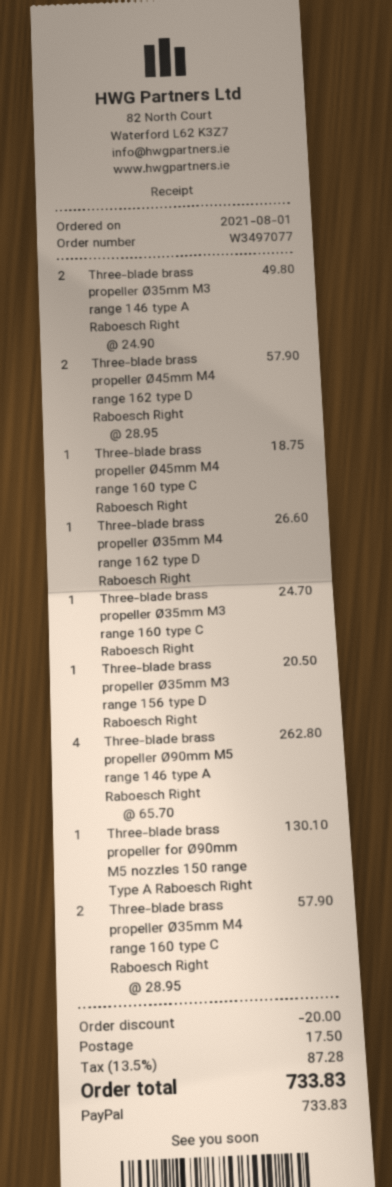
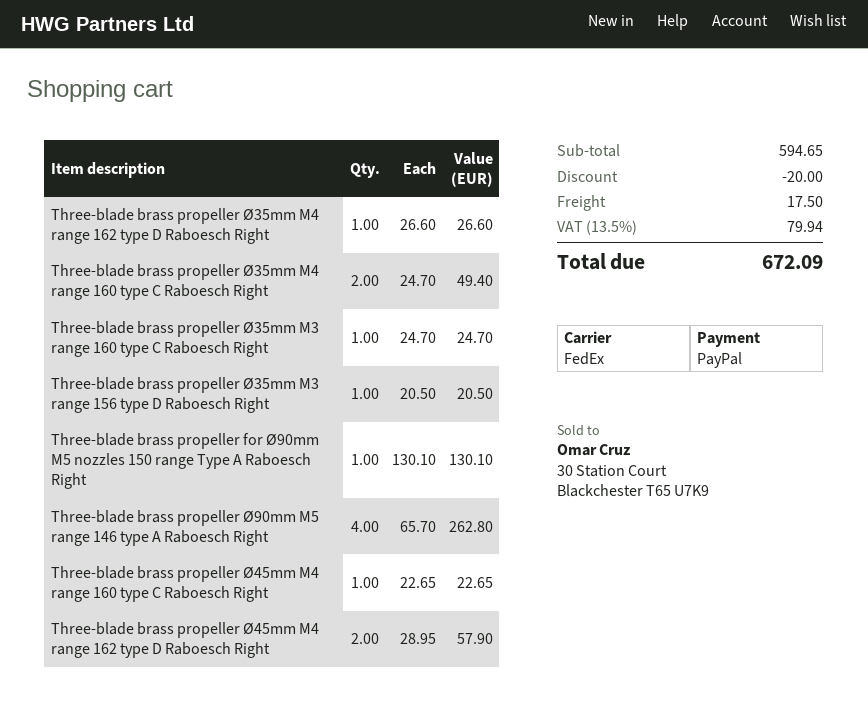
Three-blade brass propeller Ø35mm M3 range 146 type A Raboesch Right: 2 x 24.90 = 49.80 -> none
Three-blade brass propeller Ø45mm M4 range 160 type C Raboesch Right: 1 x 18.75 = 18.75 -> 1 x 22.65 = 22.65
Three-blade brass propeller Ø35mm M4 range 160 type C Raboesch Right: 2 x 28.95 = 57.90 -> 2 x 24.70 = 49.40
tax: 13.5% = 87.28 -> 13.5% = 79.94
total: 733.83 -> 672.09

